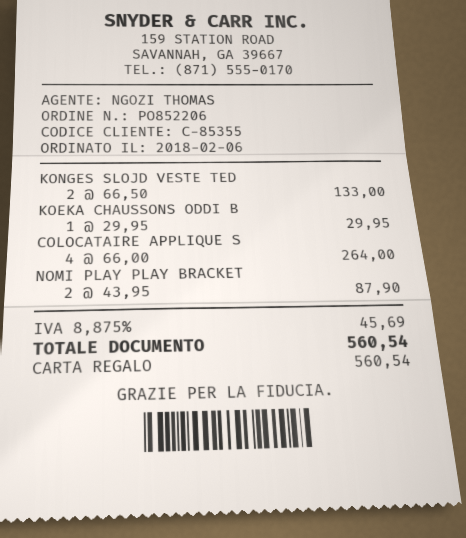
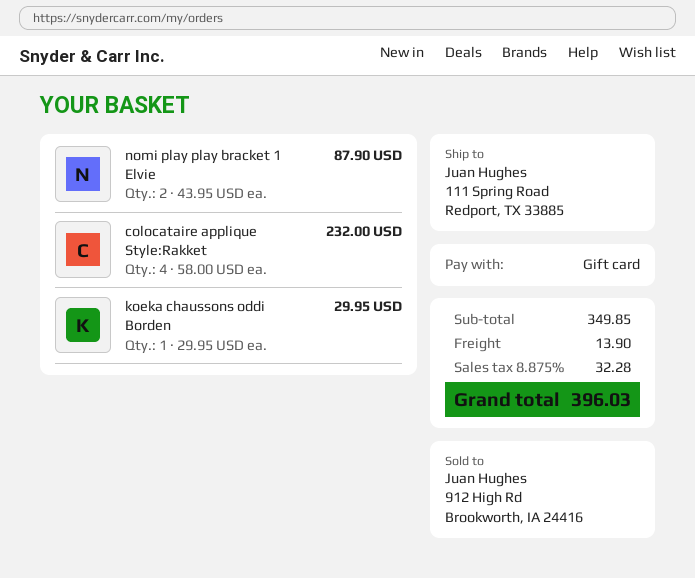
KONGES SLOJD VESTE TED: 2 x 66.50 = 133.00 -> none
COLOCATAIRE APPLIQUE S: 4 x 66.00 = 264.00 -> 4 x 58.00 = 232.00
shipping: none -> 13.90
tax: 8.875% = 45.69 -> 8.875% = 32.28
total: 560.54 -> 396.03

